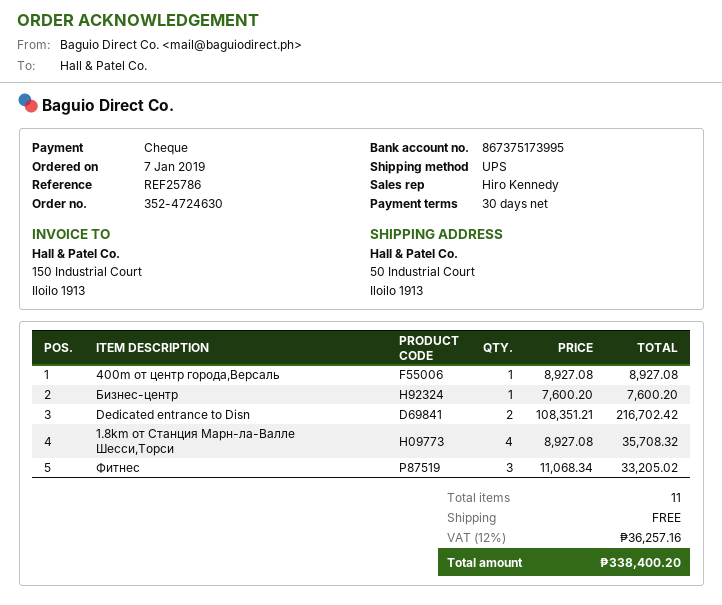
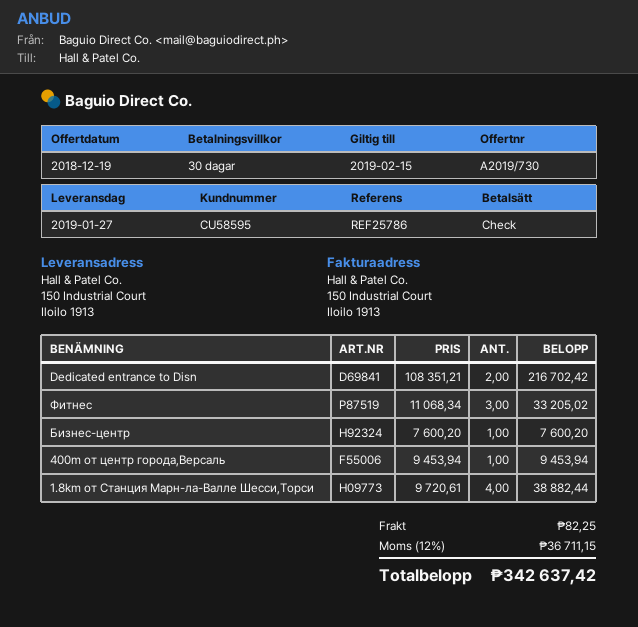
ship to: 50 Industrial Court, Iloilo 1913 -> 150 Industrial Court, Iloilo 1913
400m от центр города,Версаль: 1 x 8927.08 = 8927.08 -> 1 x 9453.94 = 9453.94
1.8km от Станция Марн-ла-Валле Шесси,Торси: 4 x 8927.08 = 35708.32 -> 4 x 9720.61 = 38882.44
shipping: 0.00 -> 82.25
tax: 12% = 36257.16 -> 12% = 36711.15
total: 338400.20 -> 342637.42

